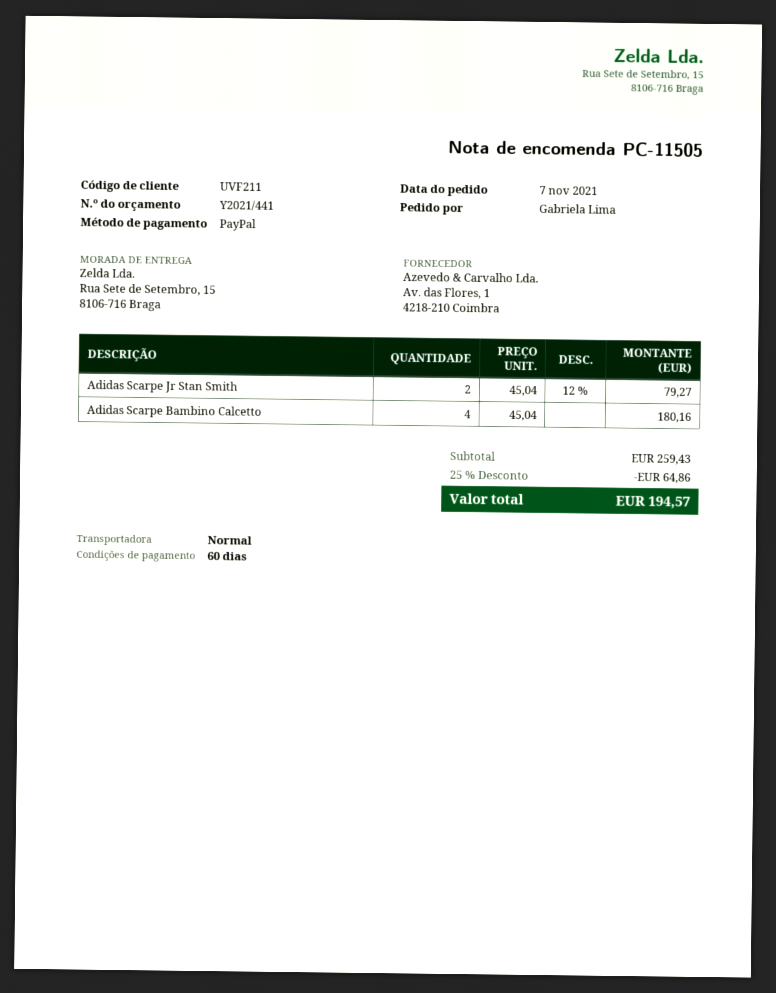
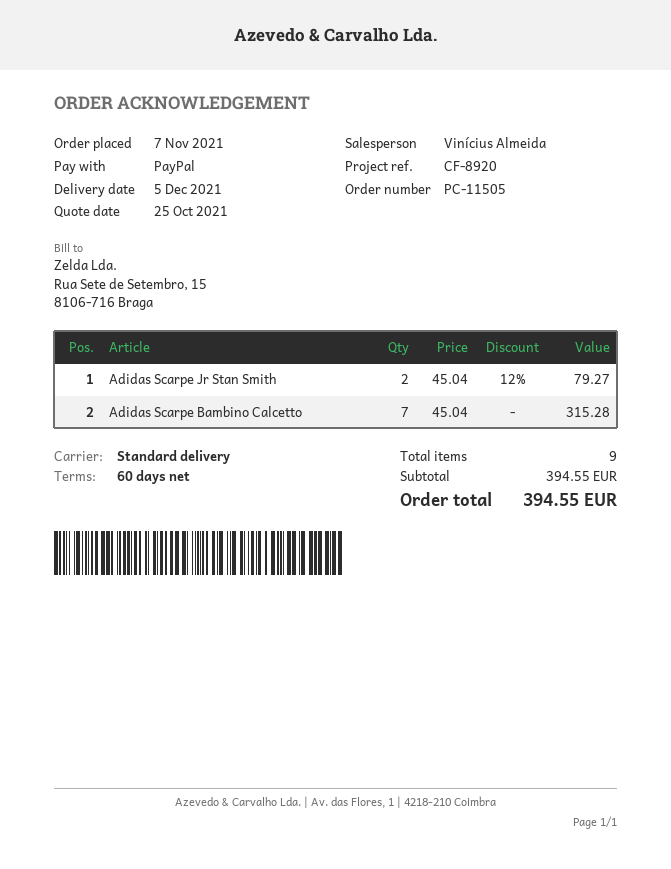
Adidas Scarpe Bambino Calcetto: 4 x 45.04 = 180.16 -> 7 x 45.04 = 315.28
subtotal: 259.43 -> 394.55
discount: 25% = 64.86 -> none
total: 194.57 -> 394.55

